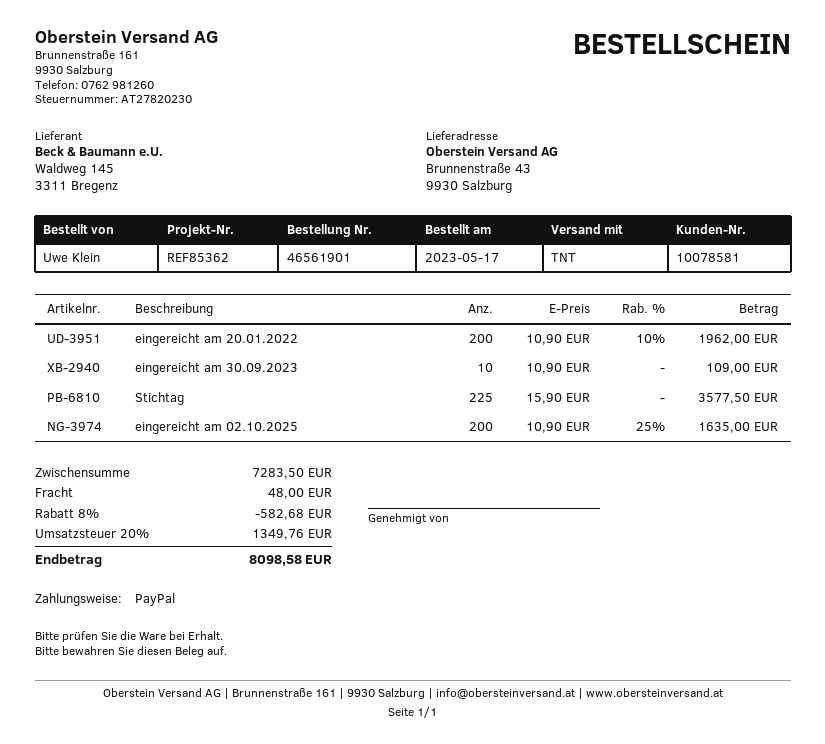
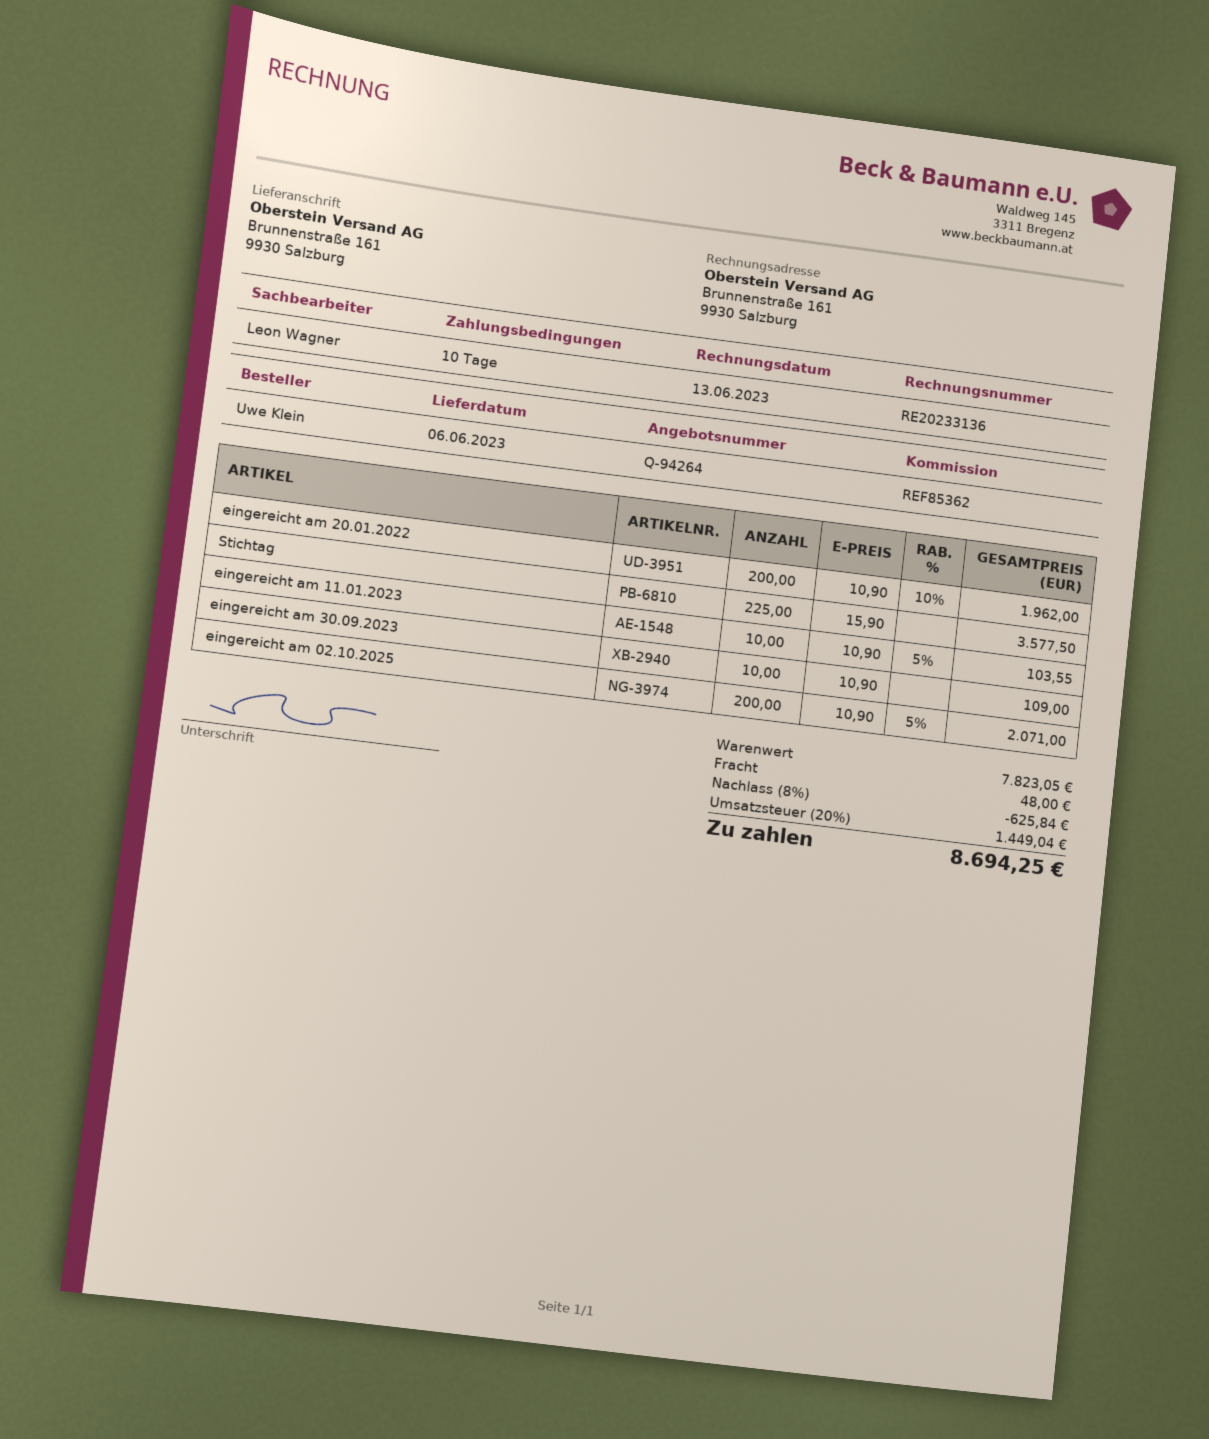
ship to: Brunnenstraße 43, 9930 Salzburg -> Brunnenstraße 161, 9930 Salzburg
eingereicht am 02.10.2025: 200 x 10.90 - 25% = 1635.00 -> 200 x 10.90 - 5% = 2071.00
eingereicht am 11.01.2023: none -> 10 x 10.90 - 5% = 103.55
subtotal: 7283.50 -> 7823.05
discount: 8% = 582.68 -> 8% = 625.84
tax: 20% = 1349.76 -> 20% = 1449.04
total: 8098.58 -> 8694.25

